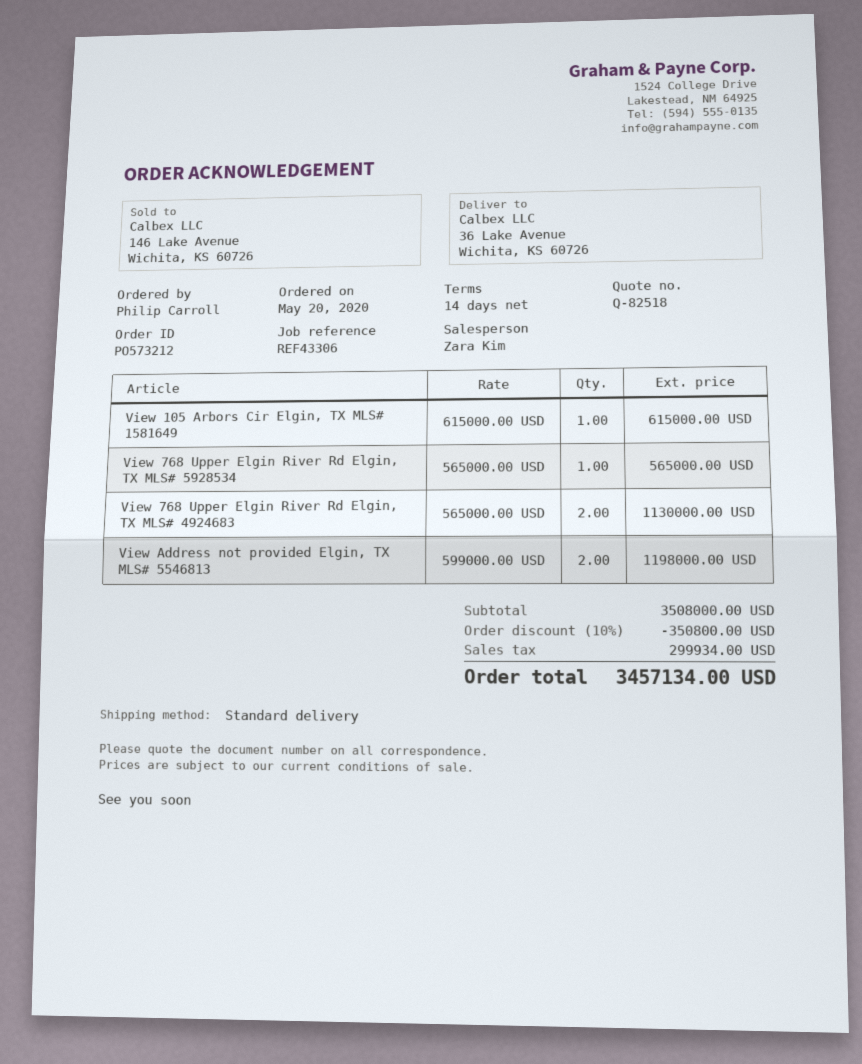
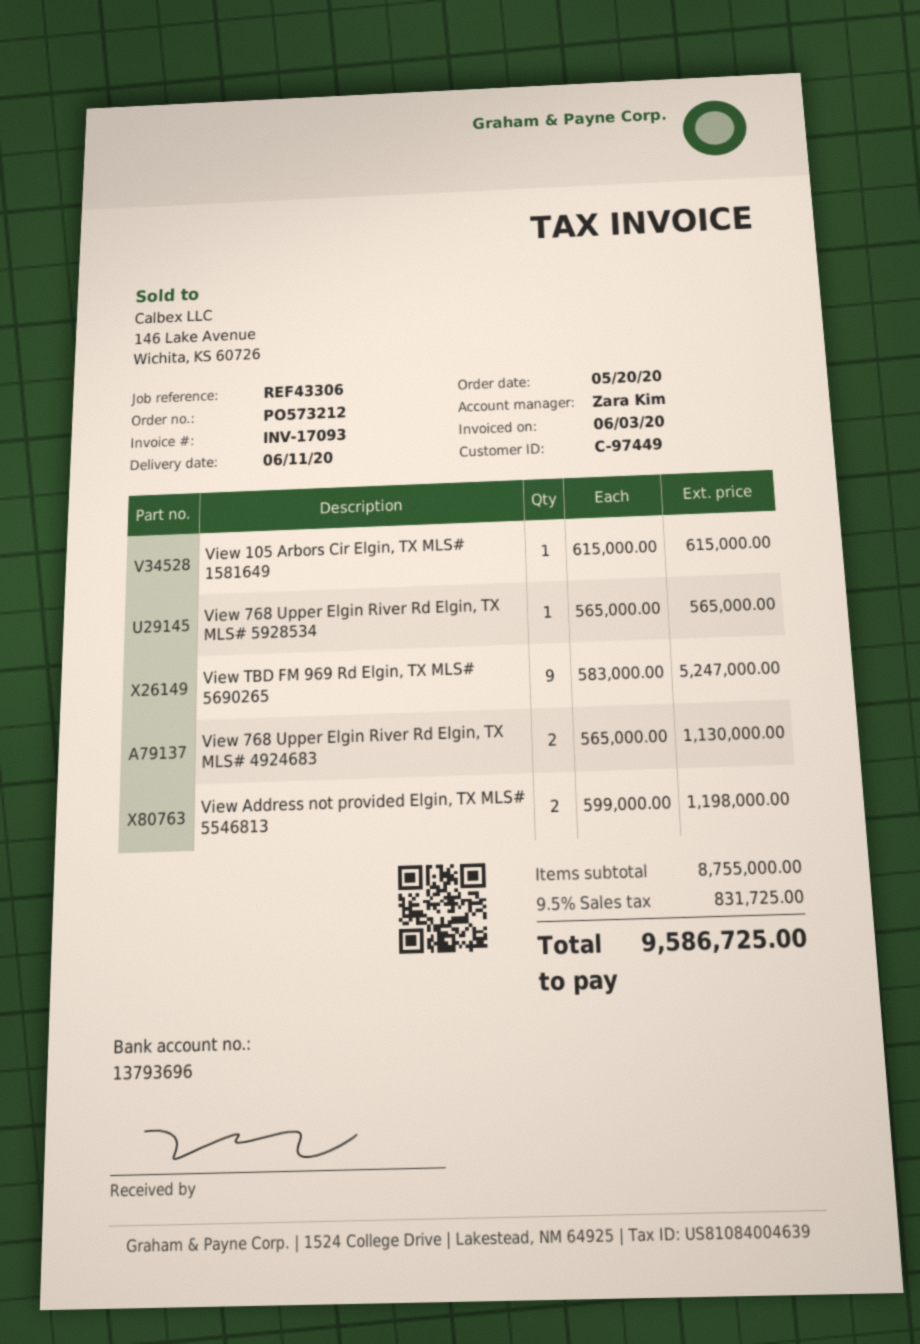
View TBD FM 969 Rd Elgin, TX MLS# 5690265: none -> 9 x 583000.00 = 5247000.00
subtotal: 3508000.00 -> 8755000.00
discount: 10% = 350800.00 -> none
tax: 299934.00 -> 831725.00
total: 3457134.00 -> 9586725.00

